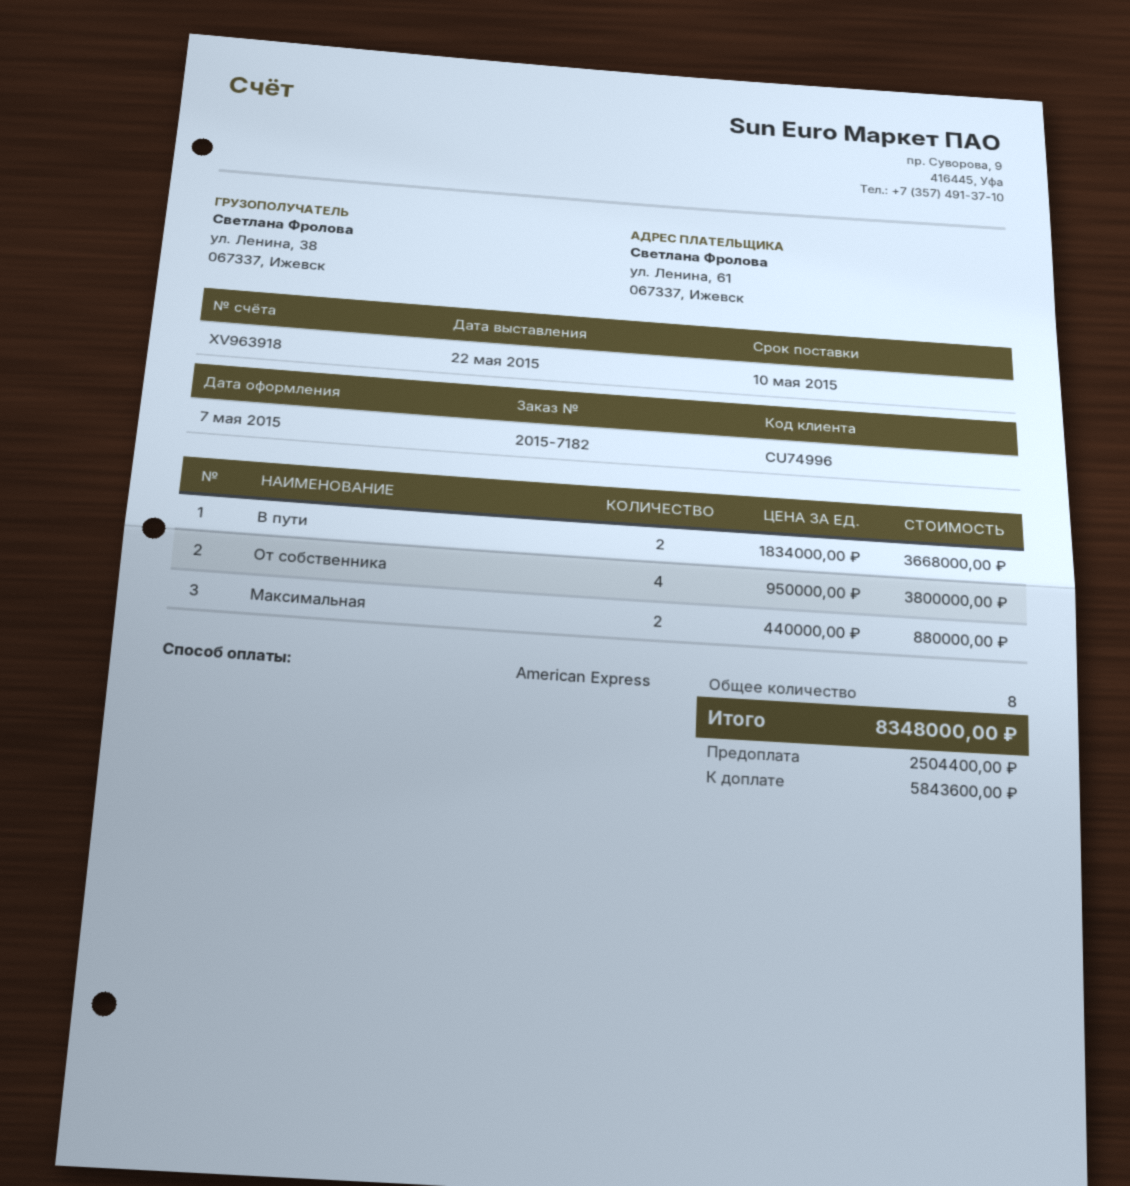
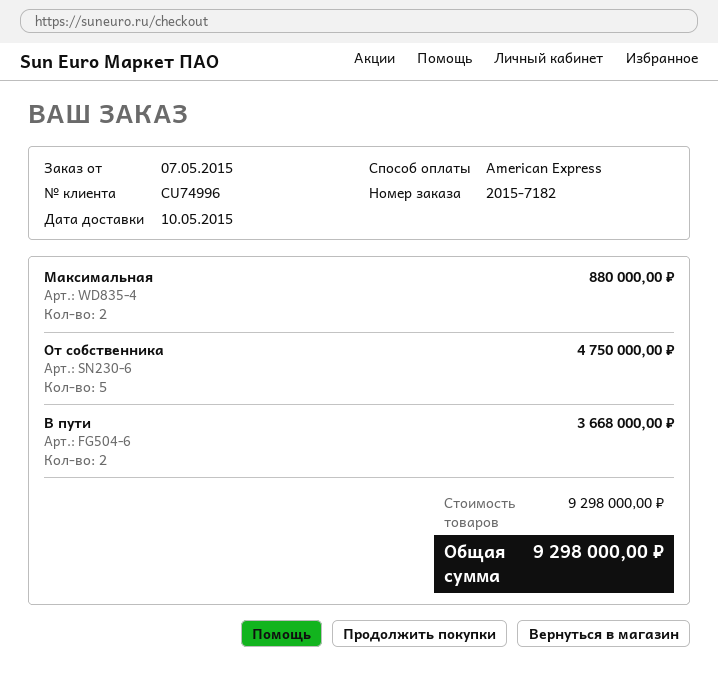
От собственника: 4 for 3800000.00 -> 5 for 4750000.00
total: 8348000.00 -> 9298000.00

